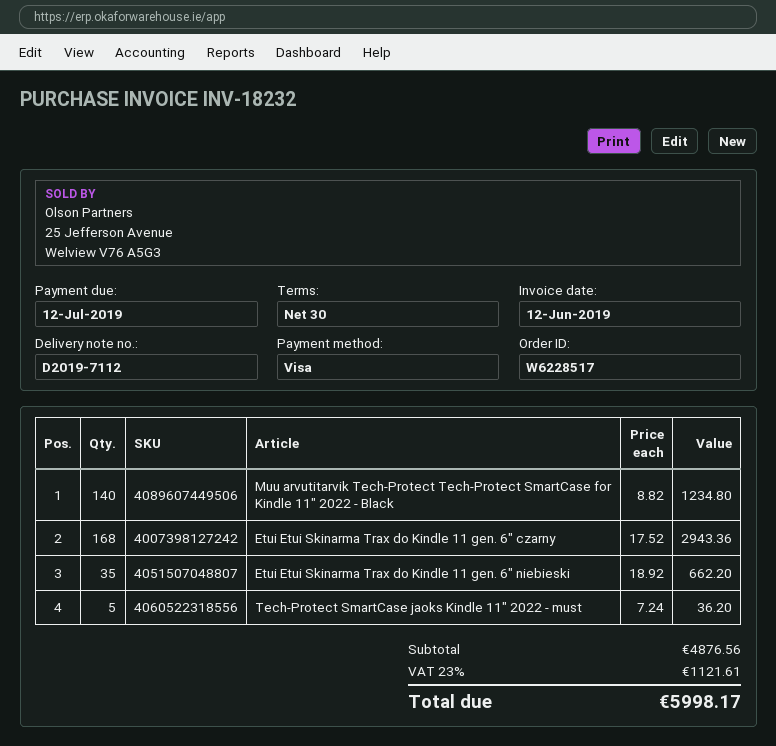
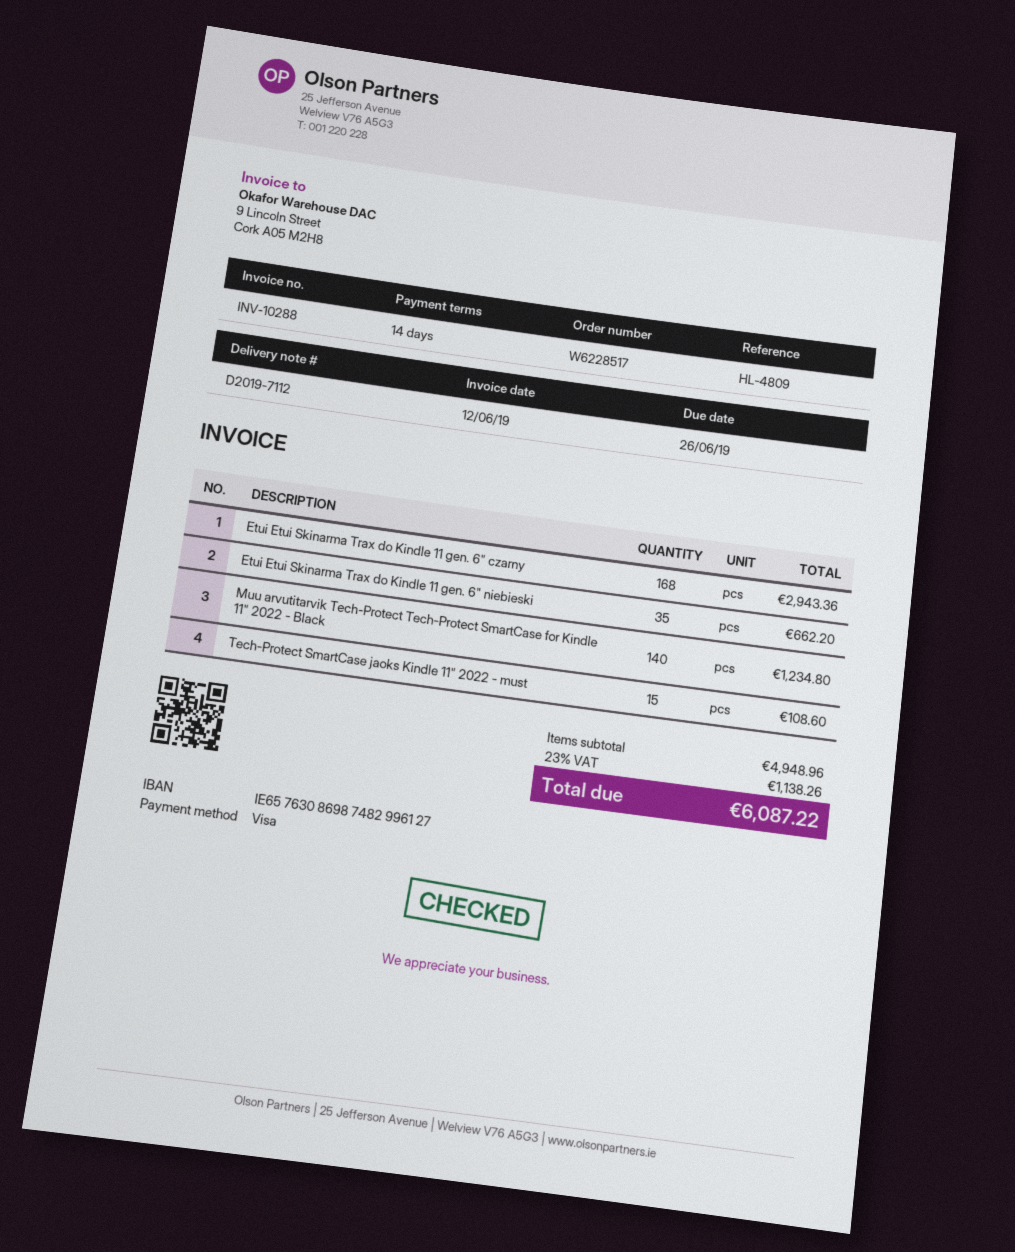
invoice number: INV-18232 -> INV-10288
payment terms: 30 days -> 14 days
due date: 2019-07-12 -> 2019-06-26
Tech-Protect SmartCase jaoks Kindle 11" 2022 - must: 5 for 36.20 -> 15 for 108.60
subtotal: 4876.56 -> 4948.96
tax: 23% = 1121.61 -> 23% = 1138.26
total: 5998.17 -> 6087.22

